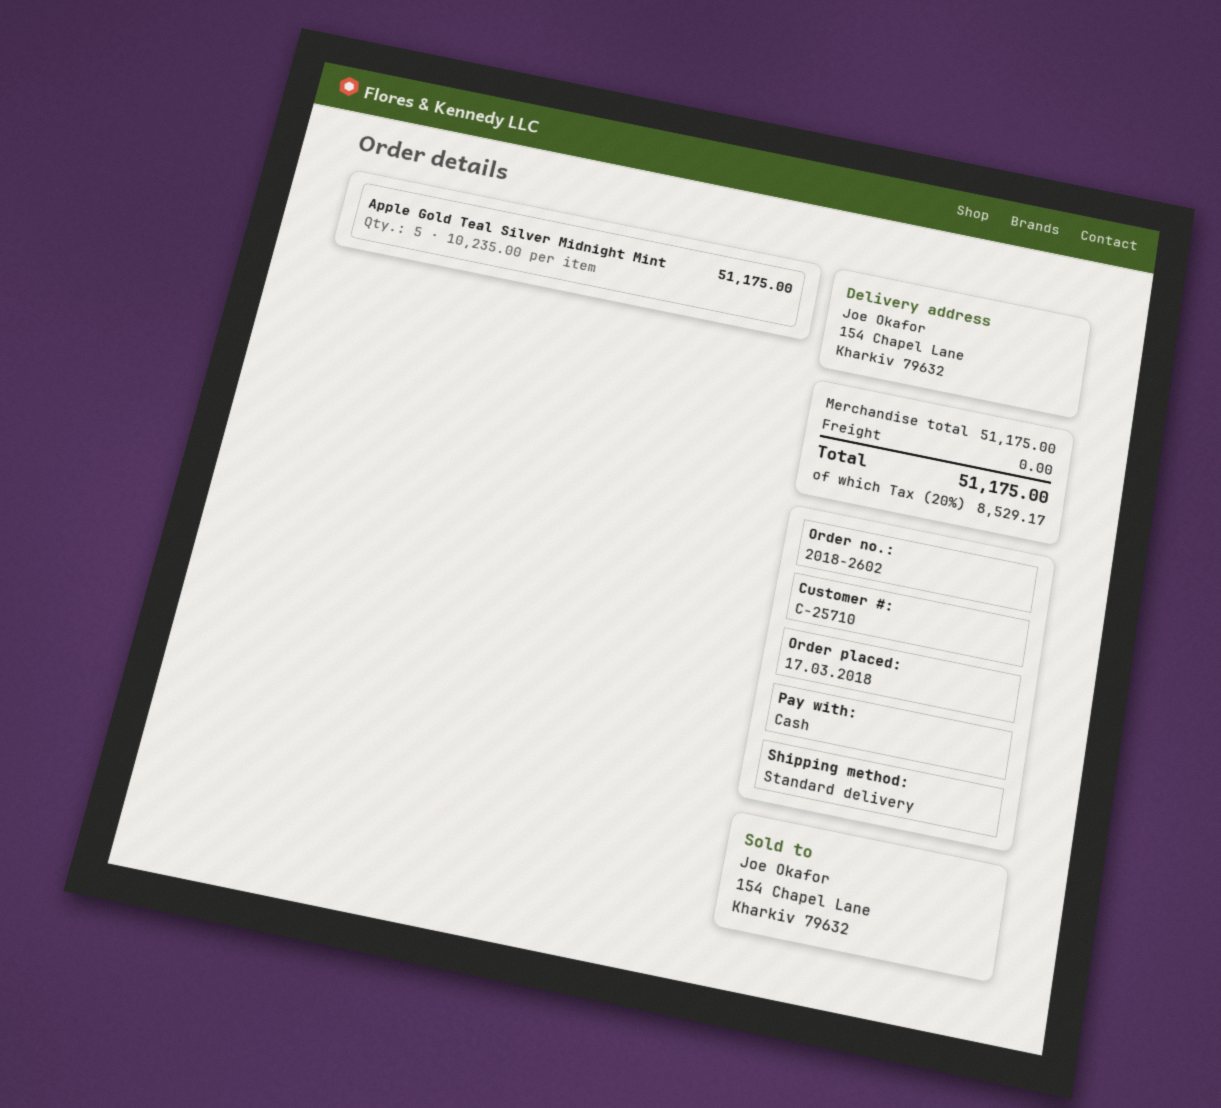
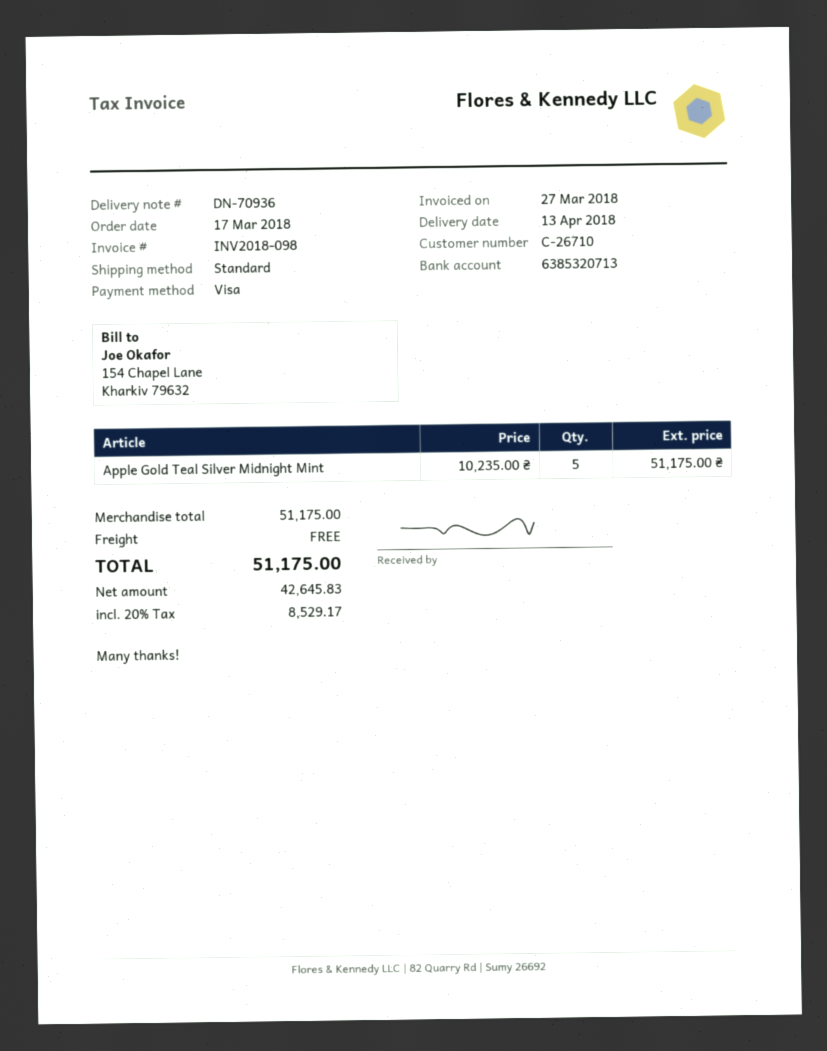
customer number: C-25710 -> C-26710
payment method: cash -> Visa

